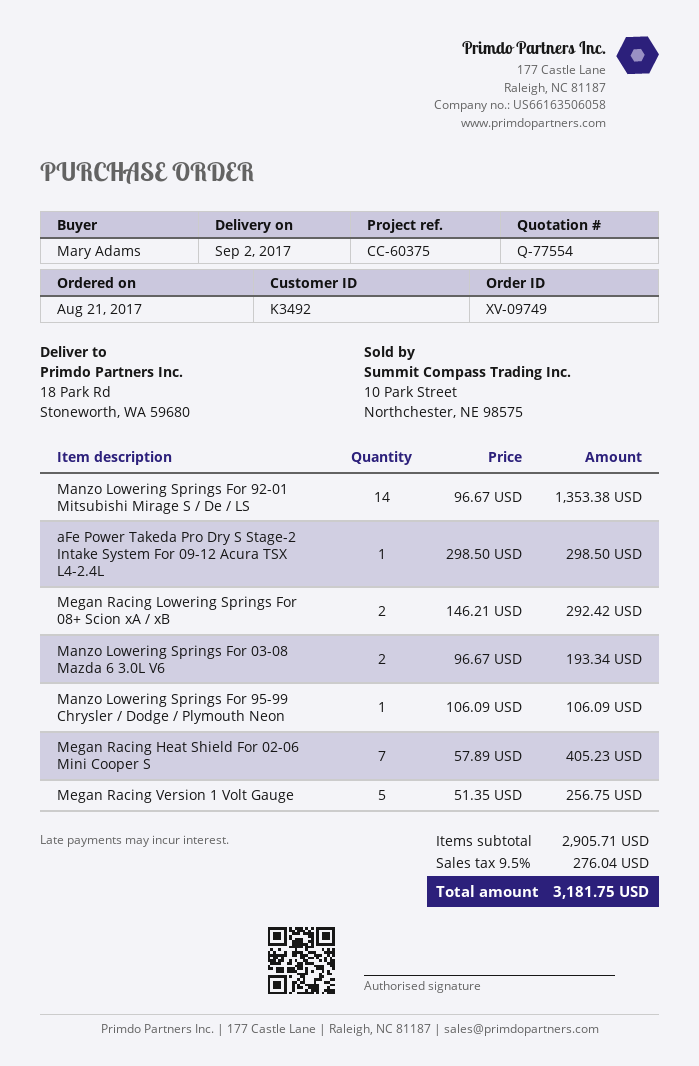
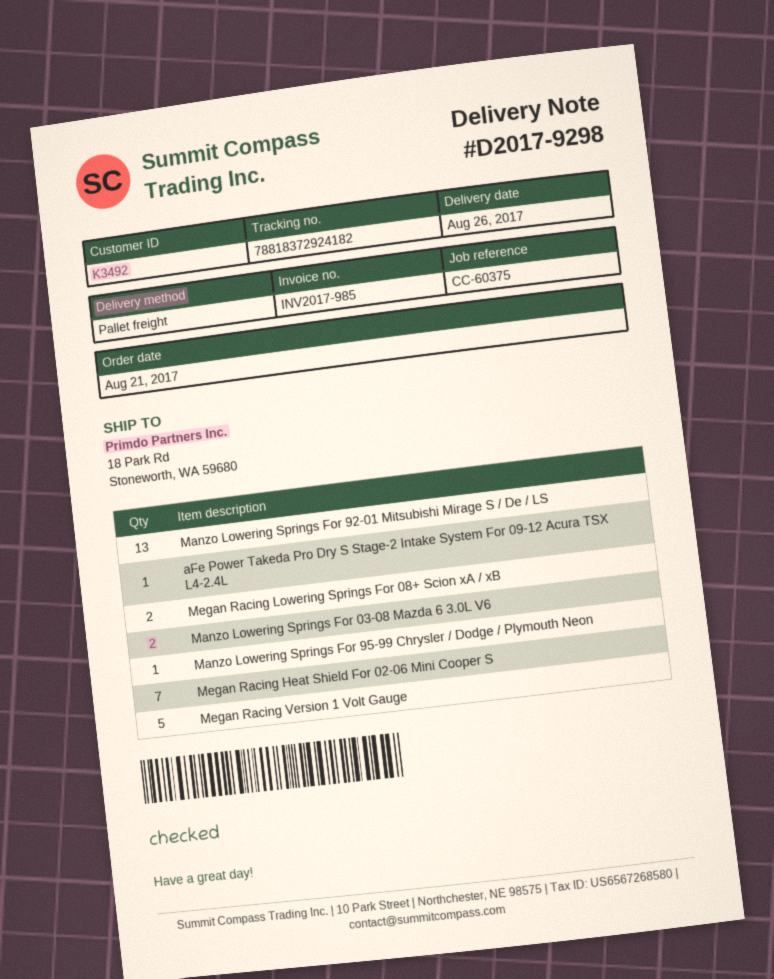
delivery date: 2017-09-02 -> 2017-08-26
Manzo Lowering Springs For 92-01 Mitsubishi Mirage S / De / LS: 14 -> 13

